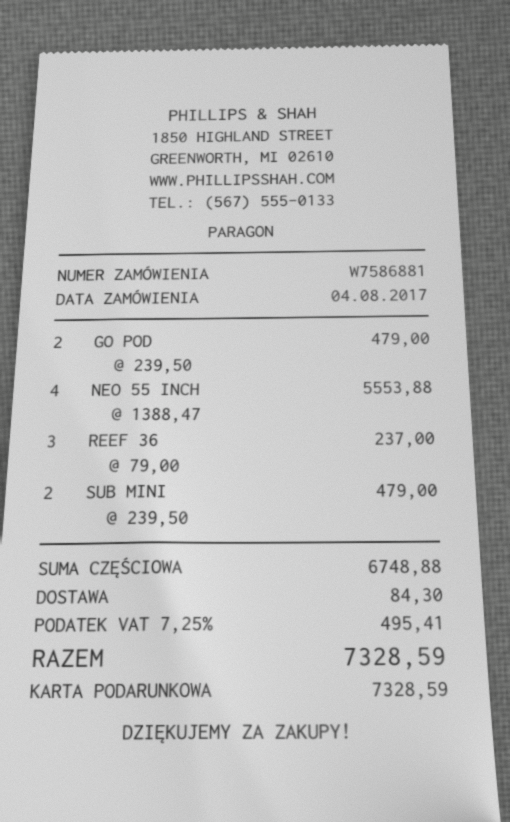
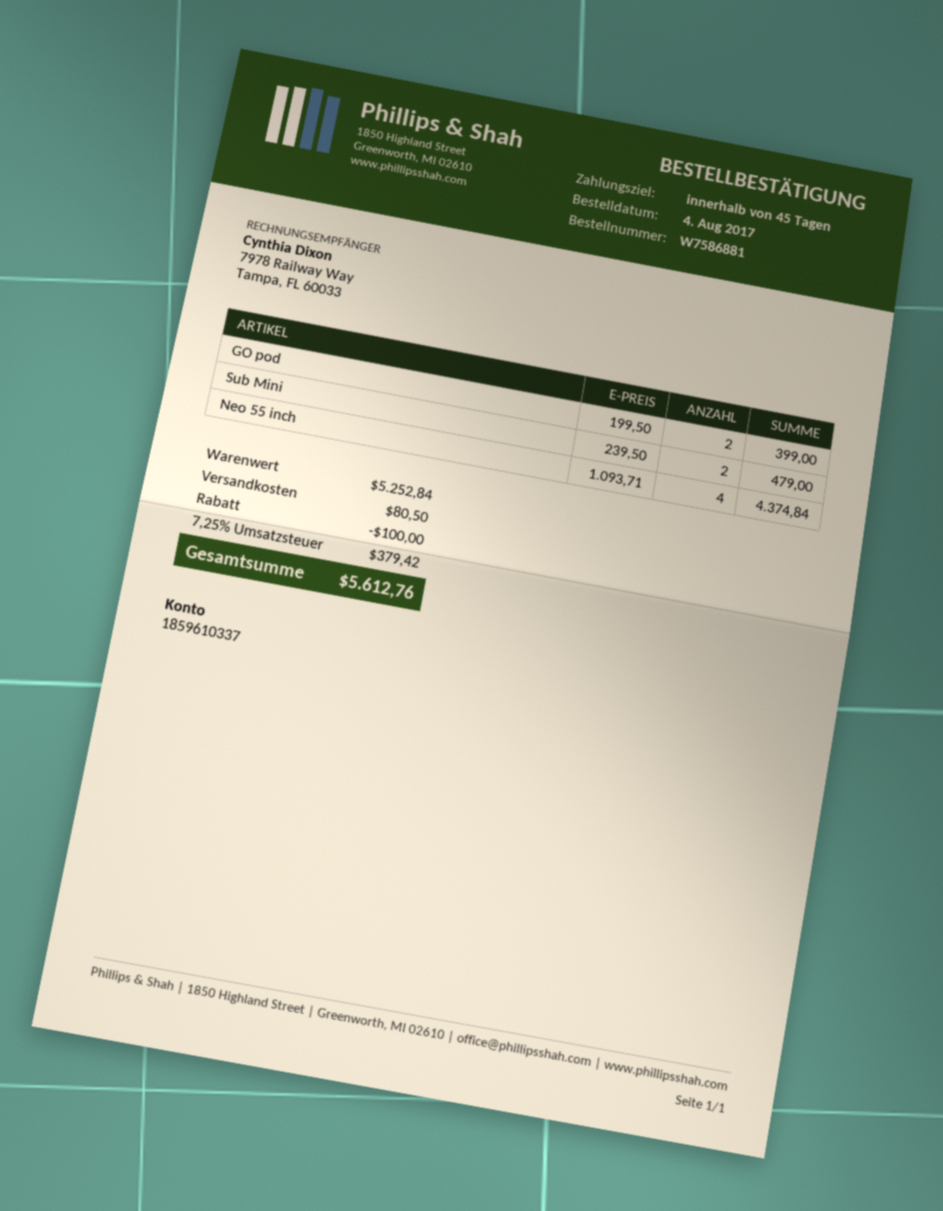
GO POD: 2 x 239.50 = 479.00 -> 2 x 199.50 = 399.00
NEO 55 INCH: 4 x 1388.47 = 5553.88 -> 4 x 1093.71 = 4374.84
REEF 36: 3 x 79.00 = 237.00 -> none
subtotal: 6748.88 -> 5252.84
discount: none -> 100.00
shipping: 84.30 -> 80.50
tax: 7.25% = 495.41 -> 7.25% = 379.42
total: 7328.59 -> 5612.76

